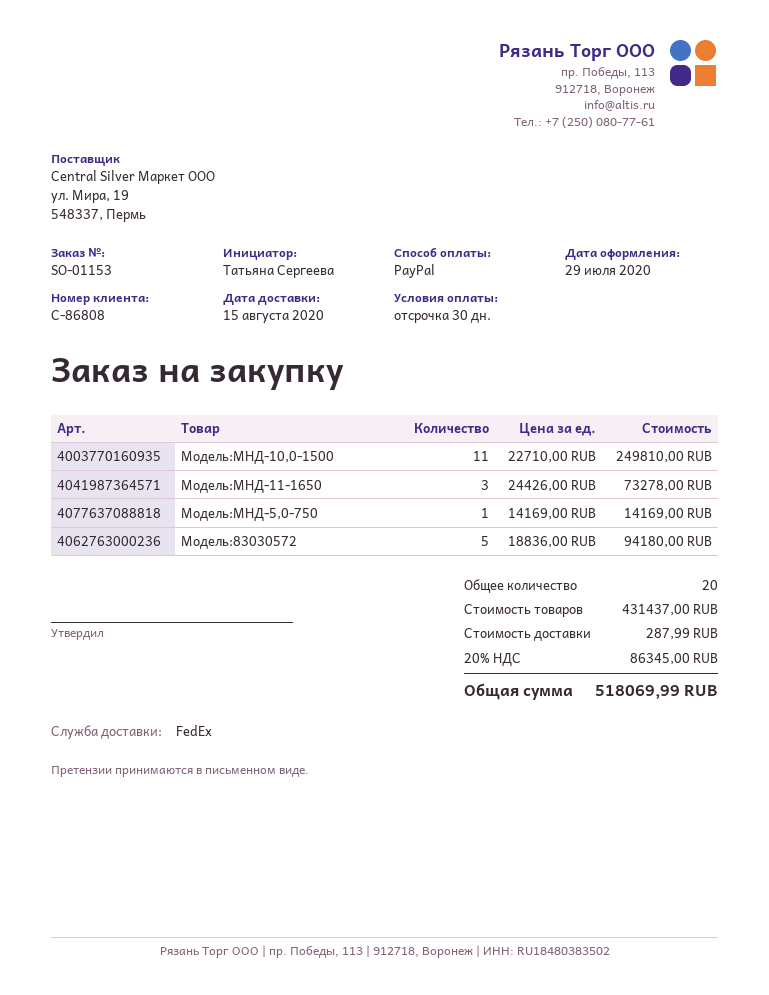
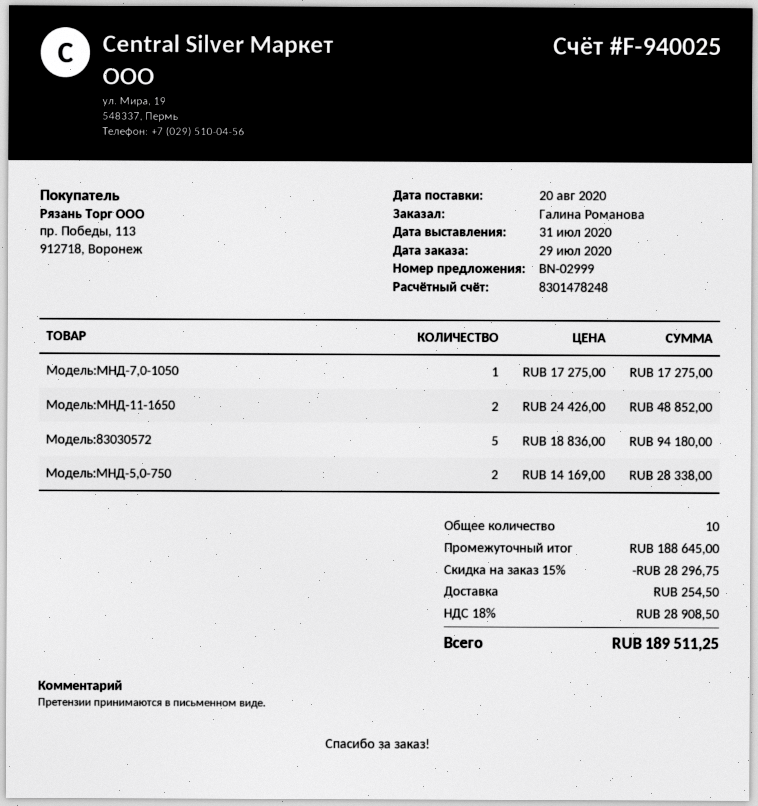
delivery date: 2020-08-15 -> 2020-08-20
ordered by: Татьяна Сергеева -> Галина Романова
Модель:МНД-10,0-1500: 11 x 22710.00 = 249810.00 -> none
Модель:МНД-11-1650: 3 x 24426.00 = 73278.00 -> 2 x 24426.00 = 48852.00
Модель:МНД-5,0-750: 1 x 14169.00 = 14169.00 -> 2 x 14169.00 = 28338.00
Модель:МНД-7,0-1050: none -> 1 x 17275.00 = 17275.00
total quantity: 20 -> 10
subtotal: 431437.00 -> 188645.00
discount: none -> 15% = 28296.75
shipping: 287.99 -> 254.50
tax: 20% = 86345.00 -> 18% = 28908.50
total: 518069.99 -> 189511.25

